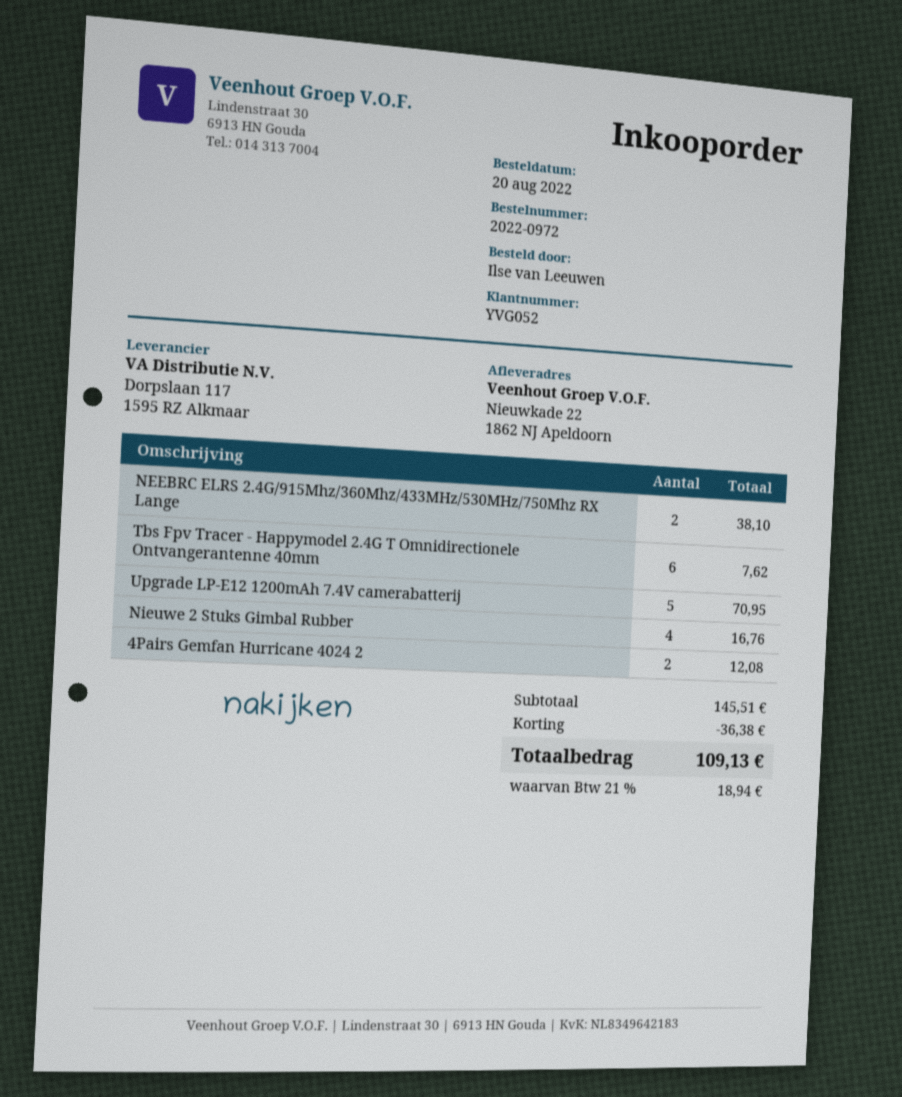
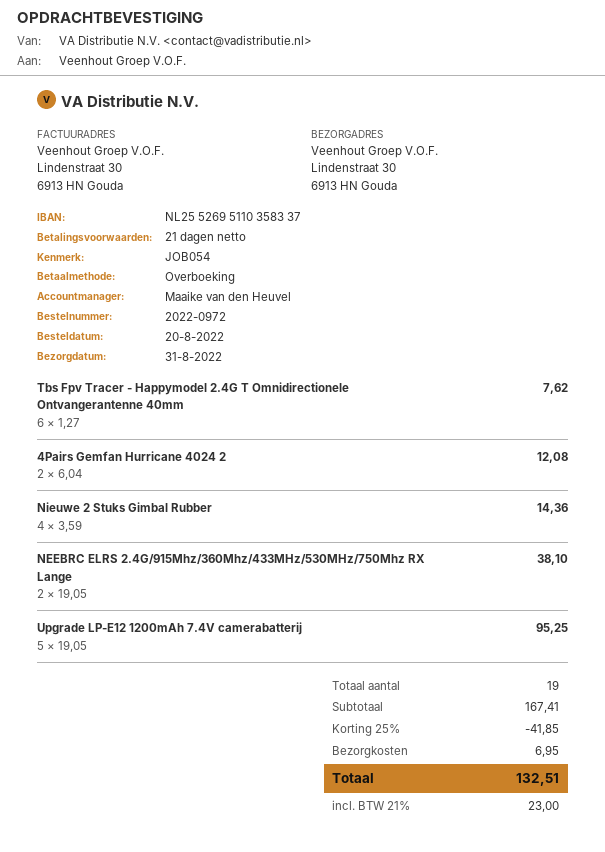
ship to: Nieuwkade 22, 1862 NJ Apeldoorn -> Lindenstraat 30, 6913 HN Gouda
Upgrade LP-E12 1200mAh 7.4V camerabatterij: 5 for 70.95 -> 5 for 95.25
Nieuwe 2 Stuks Gimbal Rubber: 4 for 16.76 -> 4 for 14.36
subtotal: 145.51 -> 167.41
discount: 36.38 -> 41.85
shipping: none -> 6.95
tax: 21% = 18.94 -> 21% = 23.00
total: 109.13 -> 132.51

